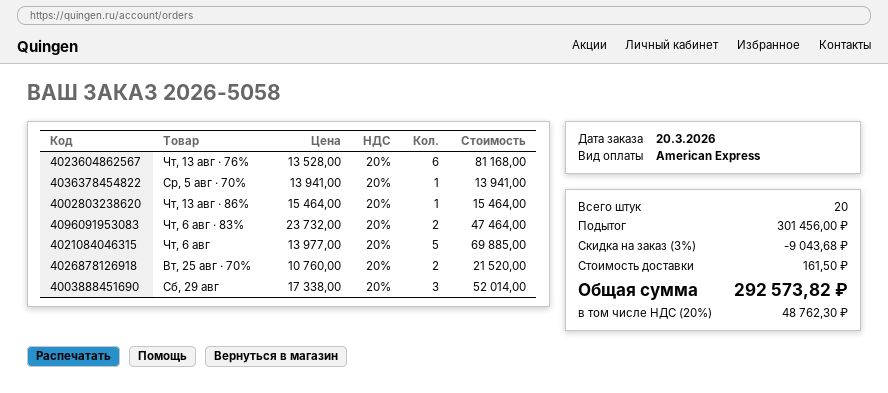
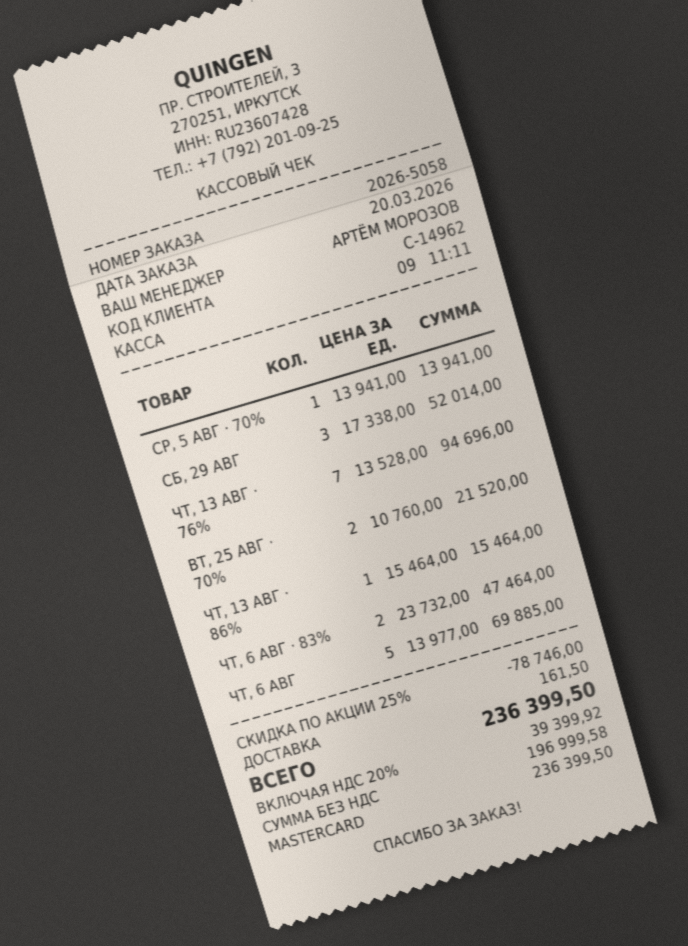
payment method: American Express -> Mastercard
Чт, 13 авг · 76%: 6 x 13528.00 = 81168.00 -> 7 x 13528.00 = 94696.00
discount: 3% = 9043.68 -> 25% = 78746.00
tax: 20% = 48762.30 -> 20% = 39399.92
total: 292573.82 -> 236399.50

